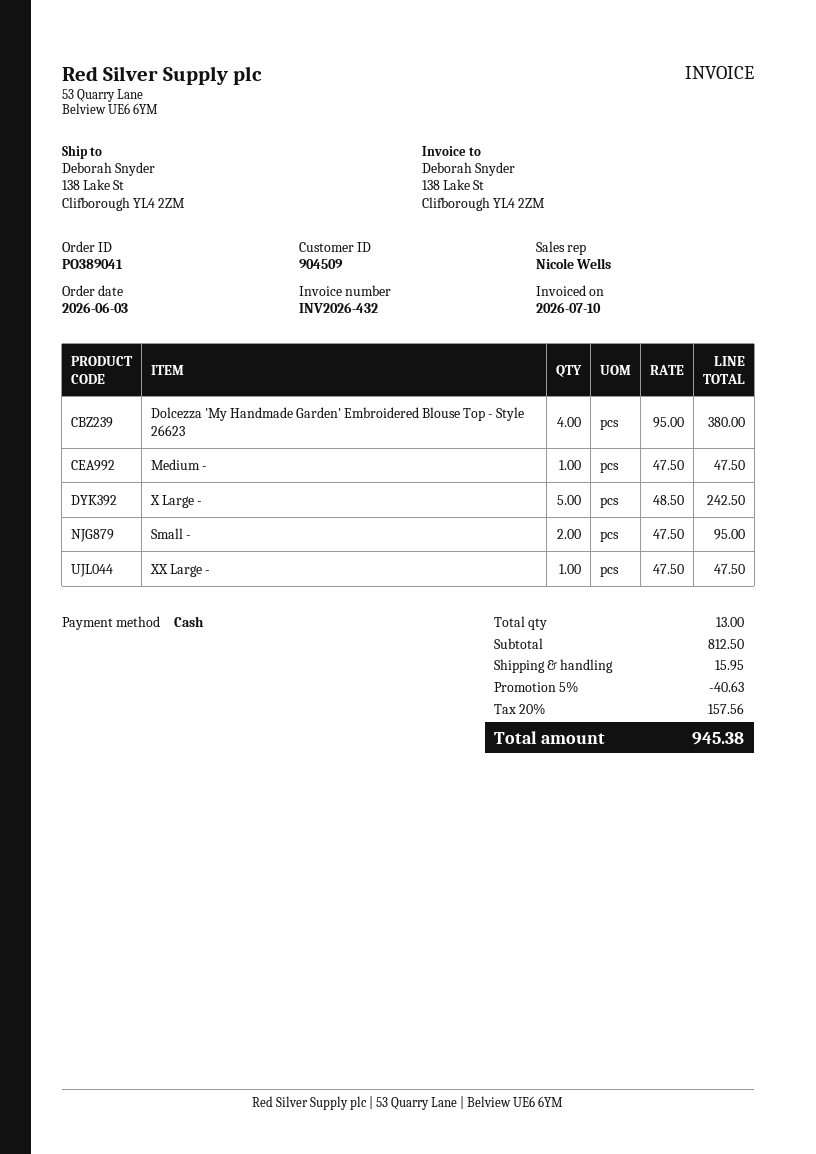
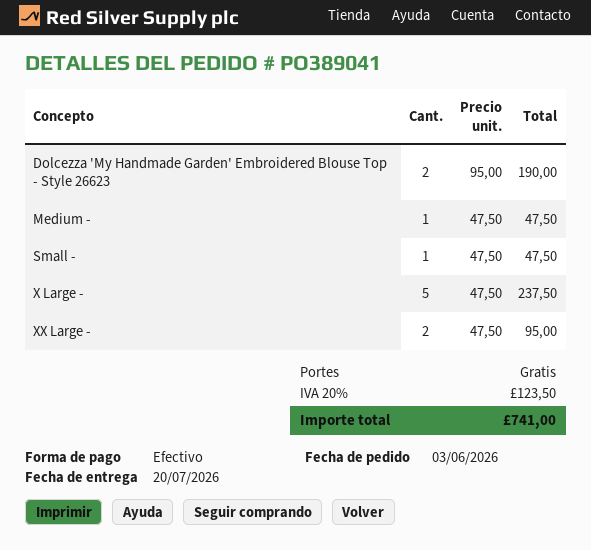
Dolcezza 'My Handmade Garden' Embroidered Blouse Top - Style 26623: 4 x 95.00 = 380.00 -> 2 x 95.00 = 190.00
X Large -: 5 x 48.50 = 242.50 -> 5 x 47.50 = 237.50
Small -: 2 x 47.50 = 95.00 -> 1 x 47.50 = 47.50
XX Large -: 1 x 47.50 = 47.50 -> 2 x 47.50 = 95.00
discount: 5% = 40.63 -> none
shipping: 15.95 -> 0.00
tax: 20% = 157.56 -> 20% = 123.50
total: 945.38 -> 741.00

